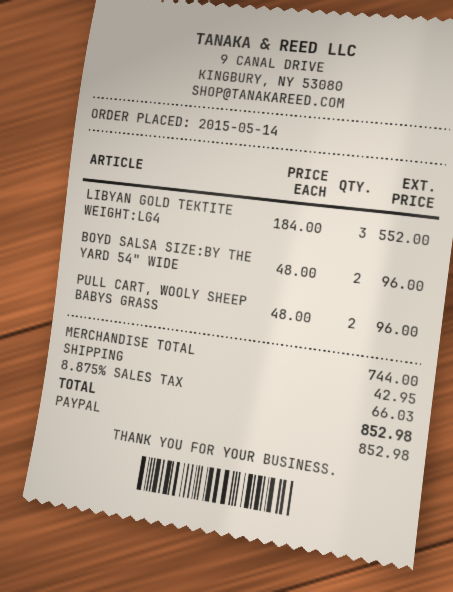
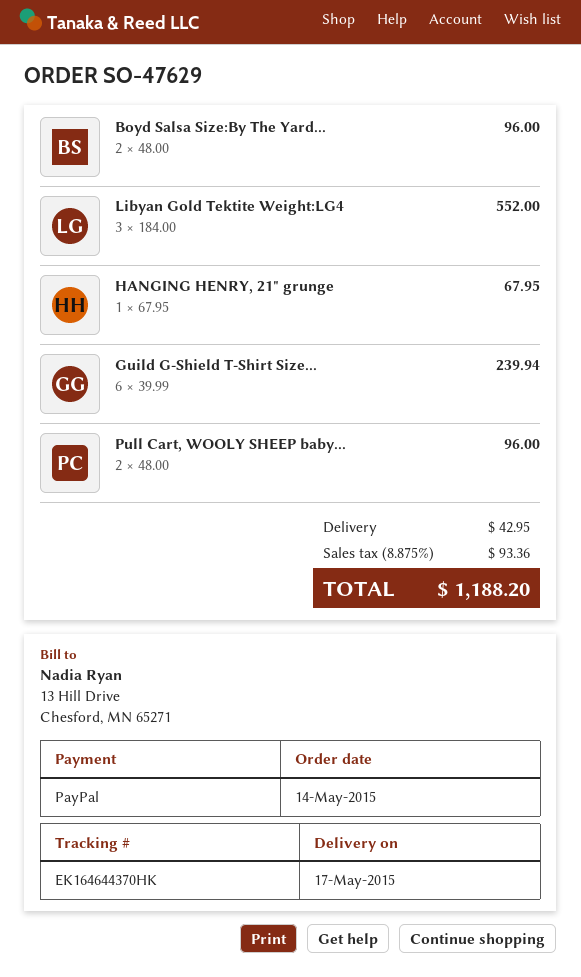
HANGING HENRY, 21" grunge: none -> 1 x 67.95 = 67.95
Guild G-Shield T-Shirt Size...: none -> 6 x 39.99 = 239.94
tax: 8.875% = 66.03 -> 8.875% = 93.36
total: 852.98 -> 1188.20

